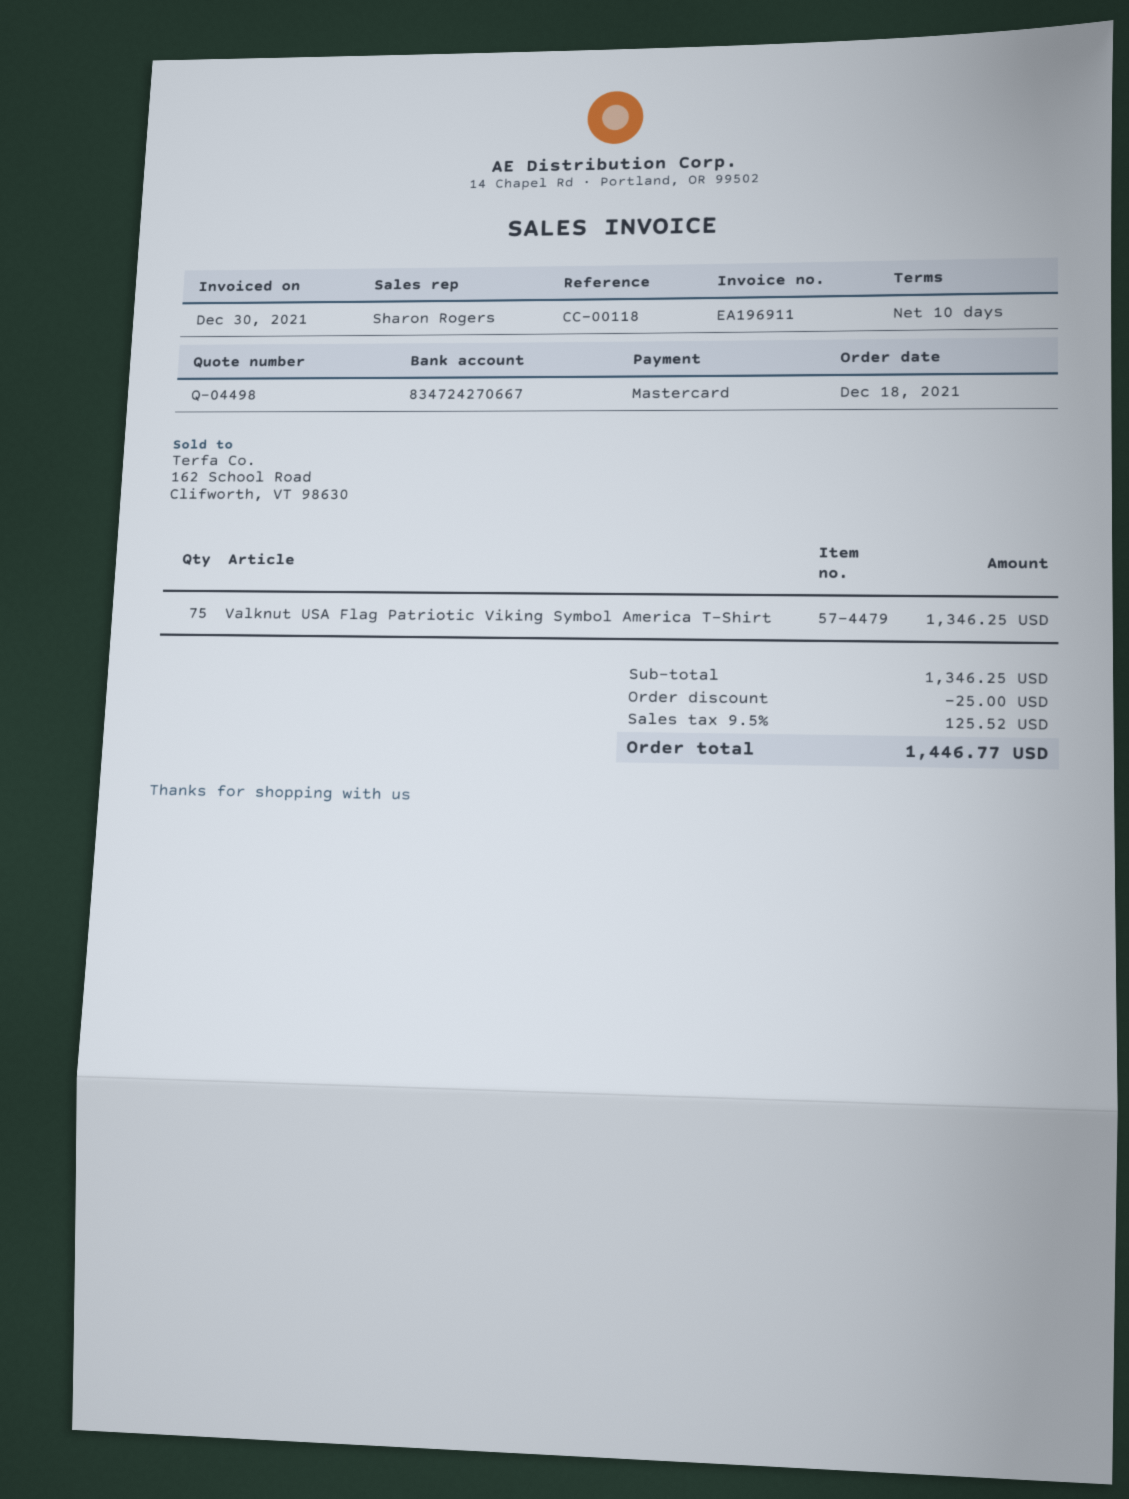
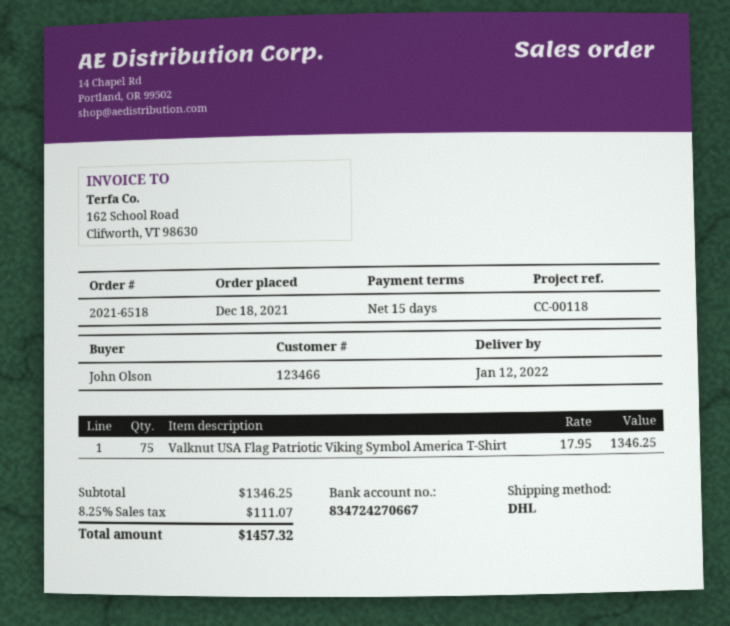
payment terms: 10 days -> 15 days
discount: 25.00 -> none
tax: 9.5% = 125.52 -> 8.25% = 111.07
total: 1446.77 -> 1457.32

